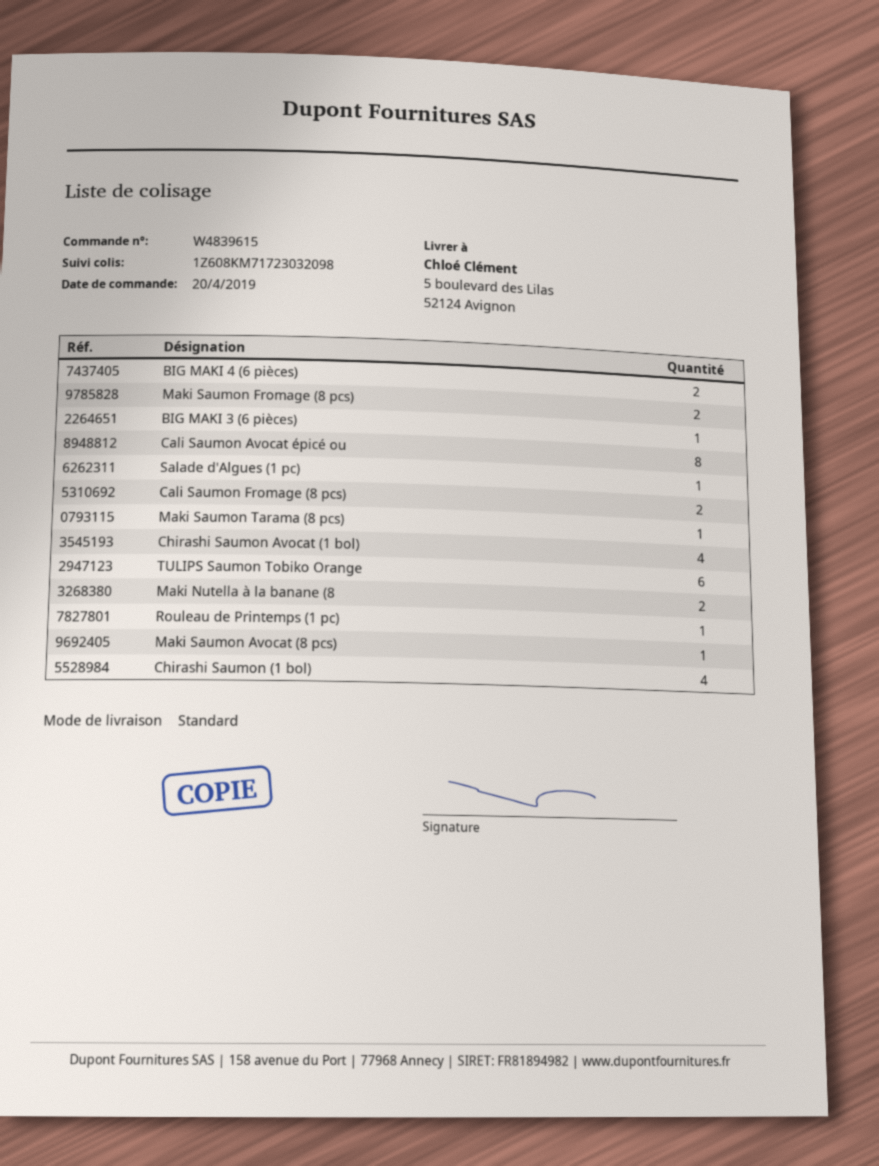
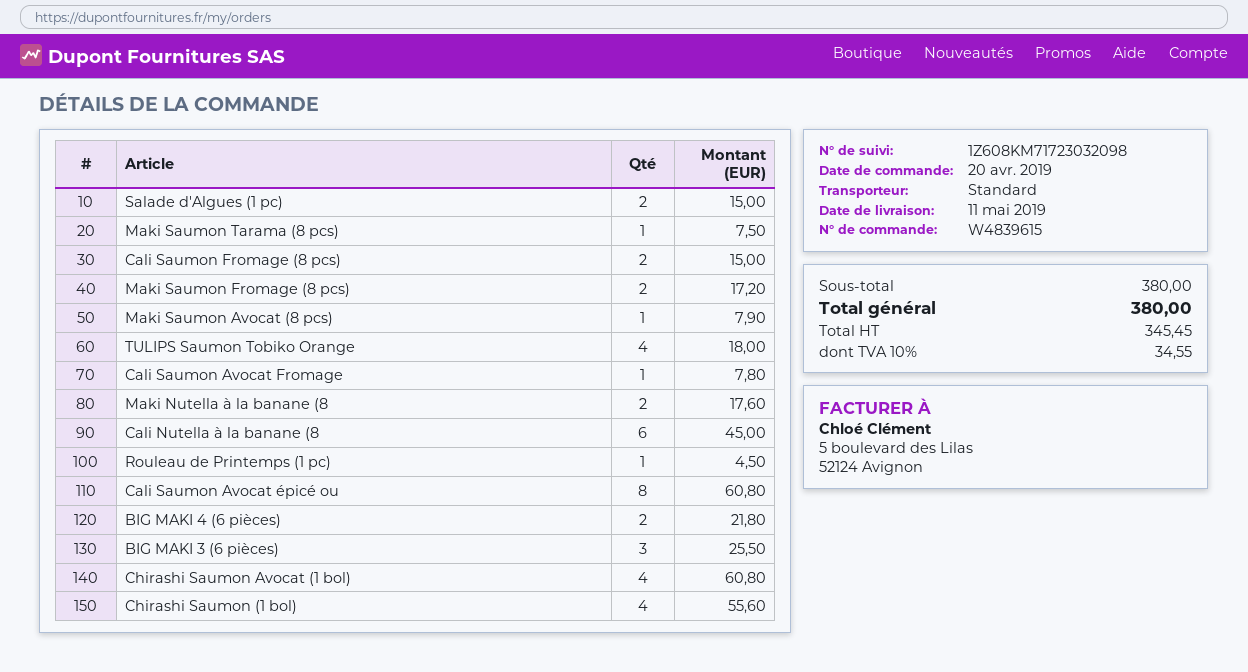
BIG MAKI 3 (6 pièces): 1 -> 3
Salade d'Algues (1 pc): 1 -> 2
TULIPS Saumon Tobiko Orange: 6 -> 4
Cali Saumon Avocat Fromage: none -> 1
Cali Nutella à la banane (8: none -> 6

